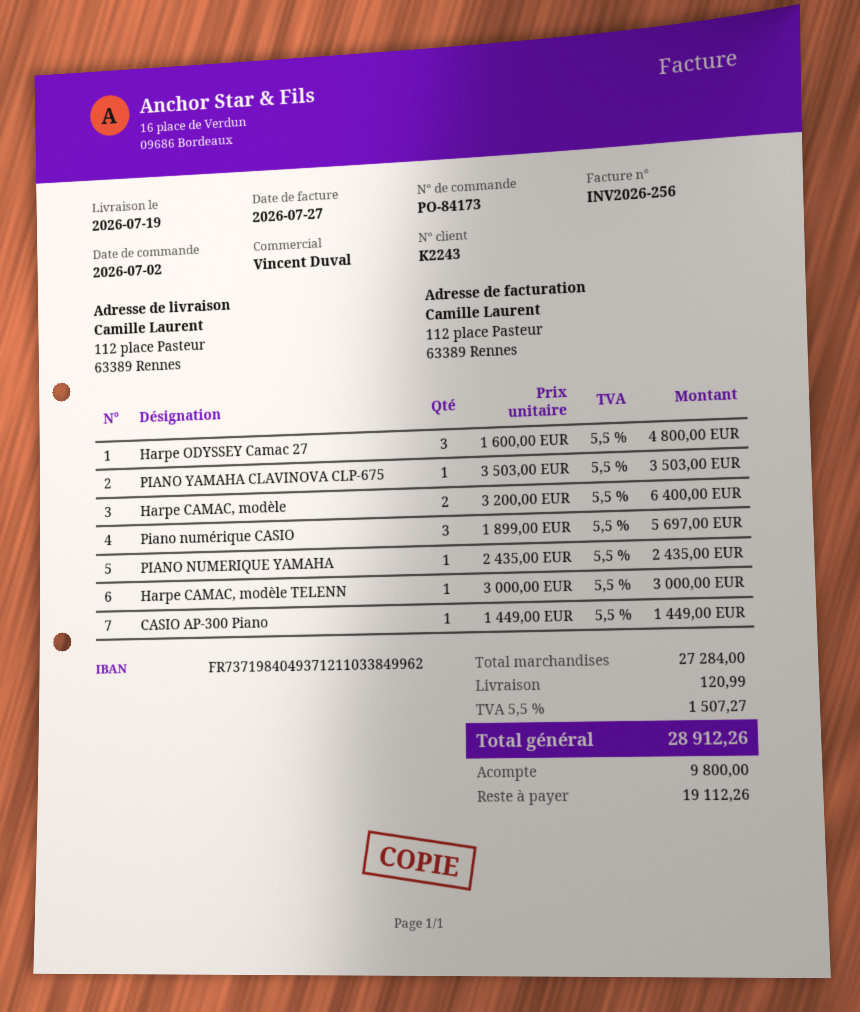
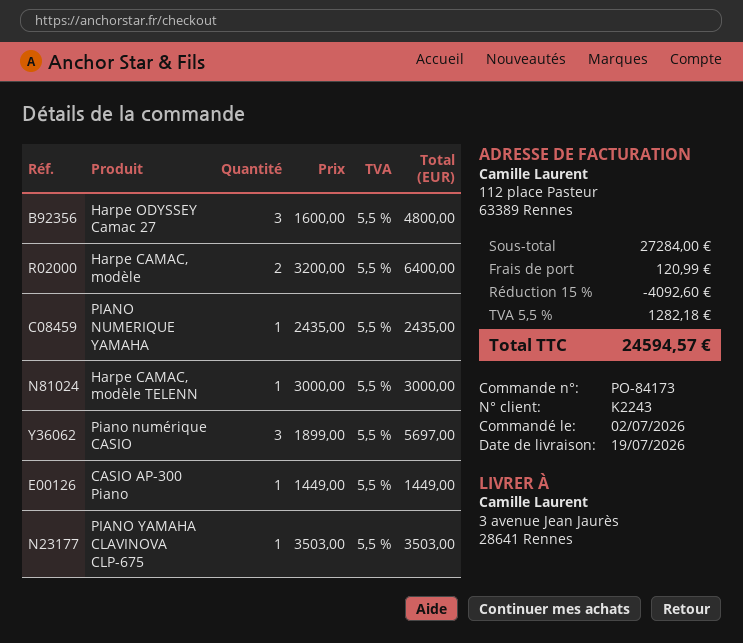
ship to: 112 place Pasteur, 63389 Rennes -> 3 avenue Jean Jaurès, 28641 Rennes
discount: none -> 15% = 4092.60
tax: 5.5% = 1507.27 -> 5.5% = 1282.18
total: 28912.26 -> 24594.57

